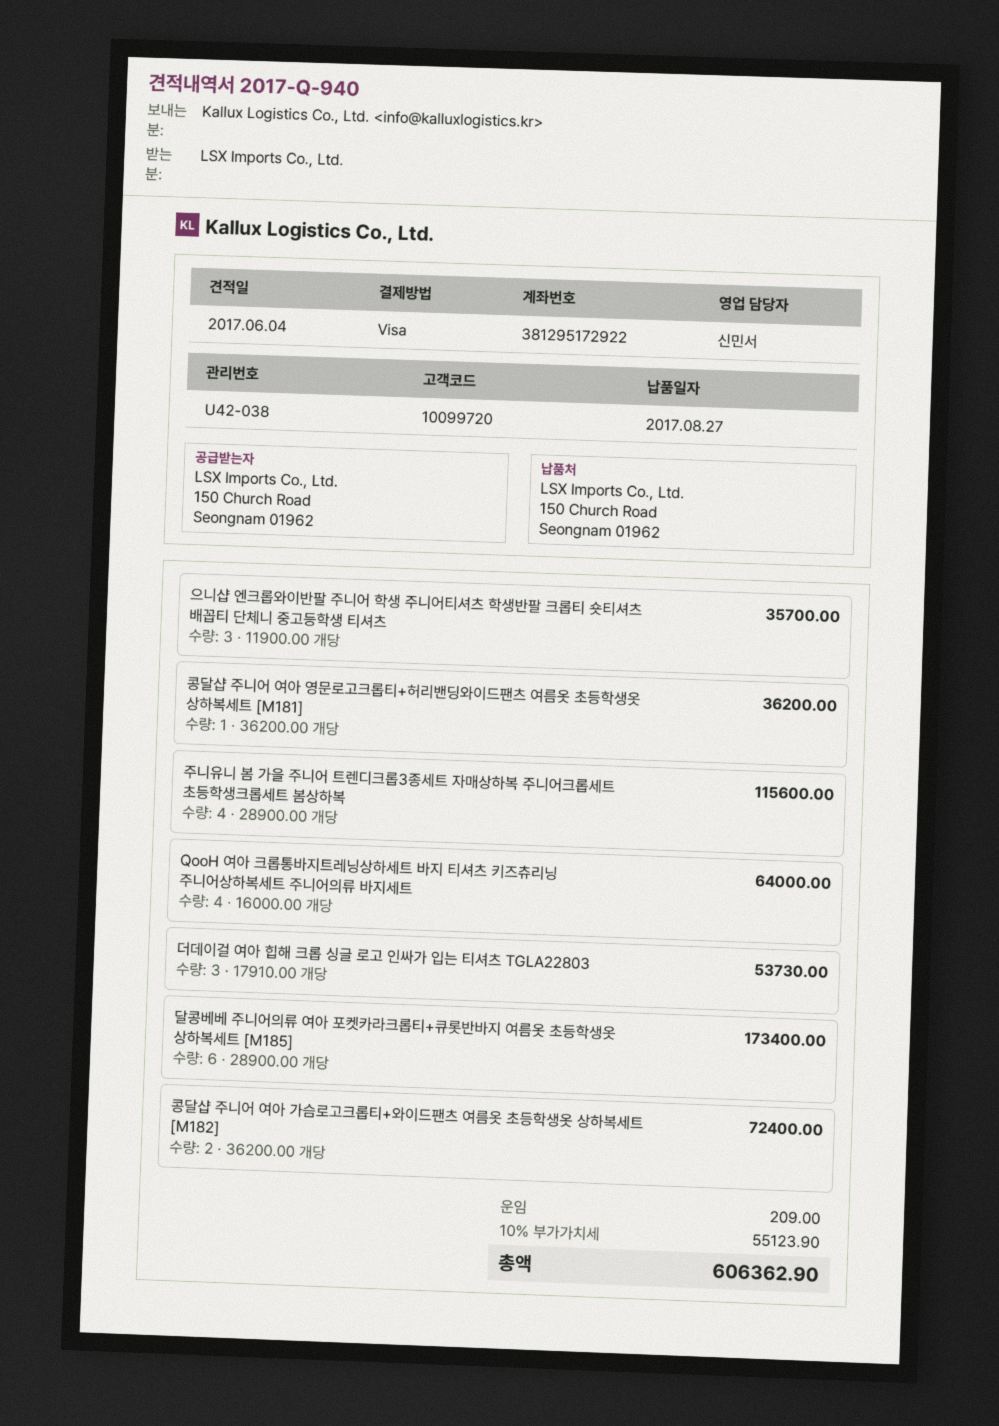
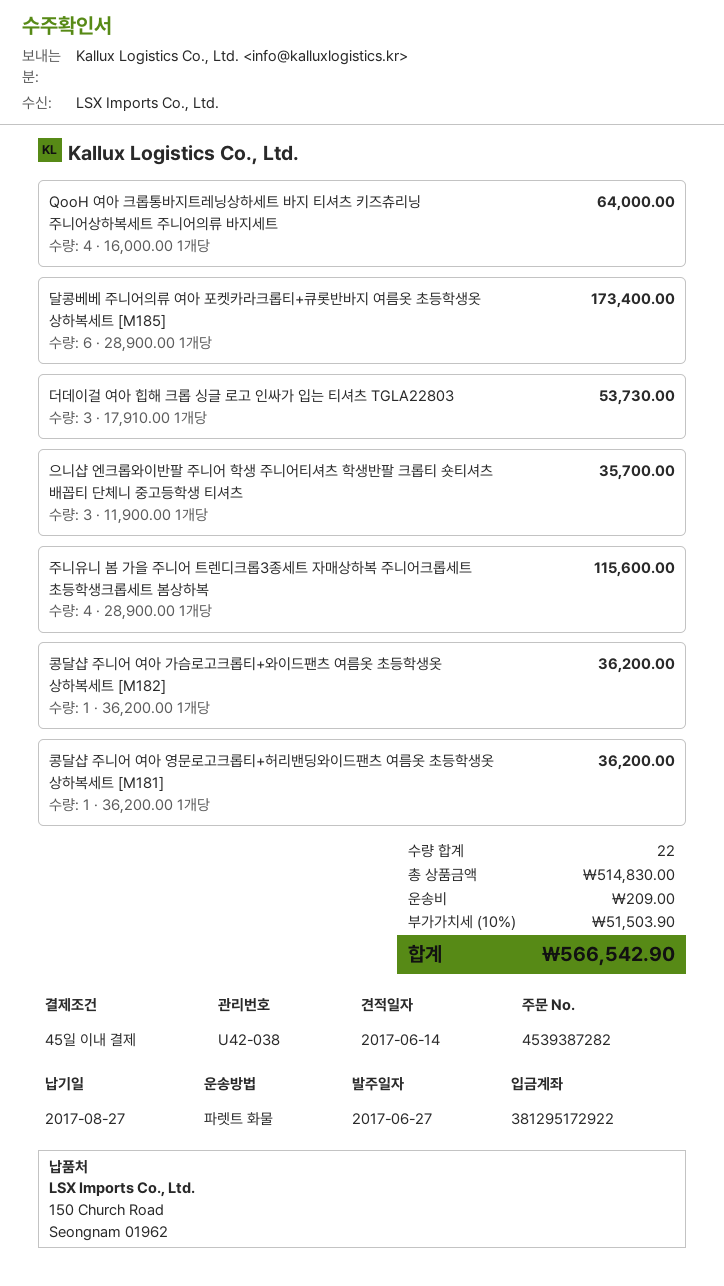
quote date: 2017-06-04 -> 2017-06-14
콩달샵 주니어 여아 가슴로고크롭티+와이드팬츠 여름옷 초등학생옷 상하복세트 [M182]: 2 x 36200.00 = 72400.00 -> 1 x 36200.00 = 36200.00
tax: 10% = 55123.90 -> 10% = 51503.90
total: 606362.90 -> 566542.90

